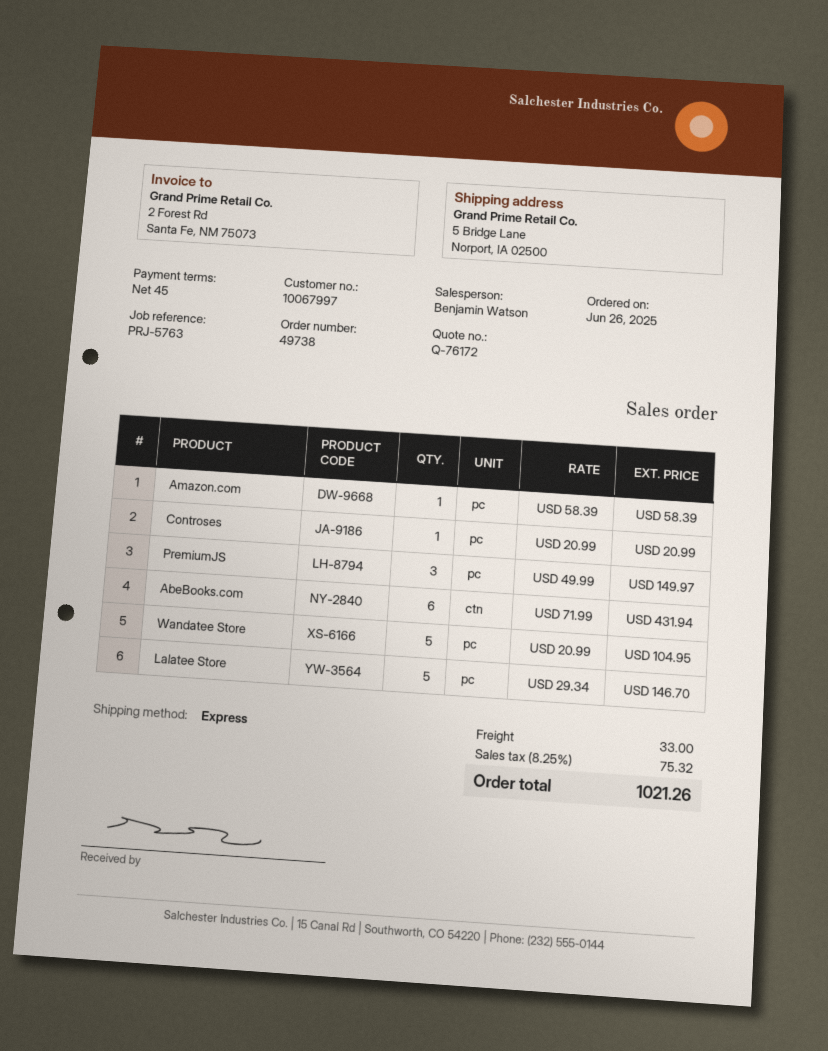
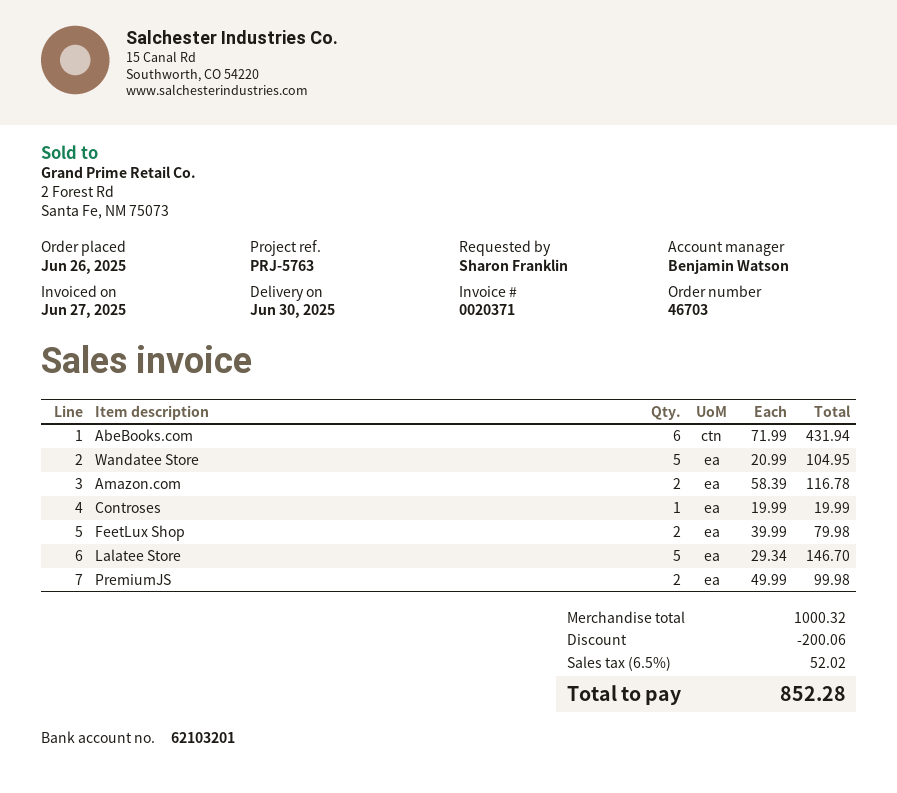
order number: 49738 -> 46703
Amazon.com: 1 x 58.39 = 58.39 -> 2 x 58.39 = 116.78
Controses: 1 x 20.99 = 20.99 -> 1 x 19.99 = 19.99
PremiumJS: 3 x 49.99 = 149.97 -> 2 x 49.99 = 99.98
FeetLux Shop: none -> 2 x 39.99 = 79.98
discount: none -> 200.06
shipping: 33.00 -> none
tax: 8.25% = 75.32 -> 6.5% = 52.02
total: 1021.26 -> 852.28

